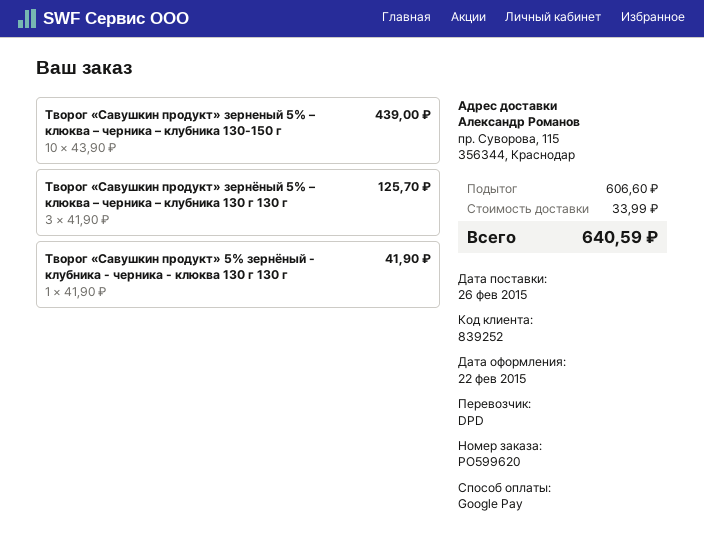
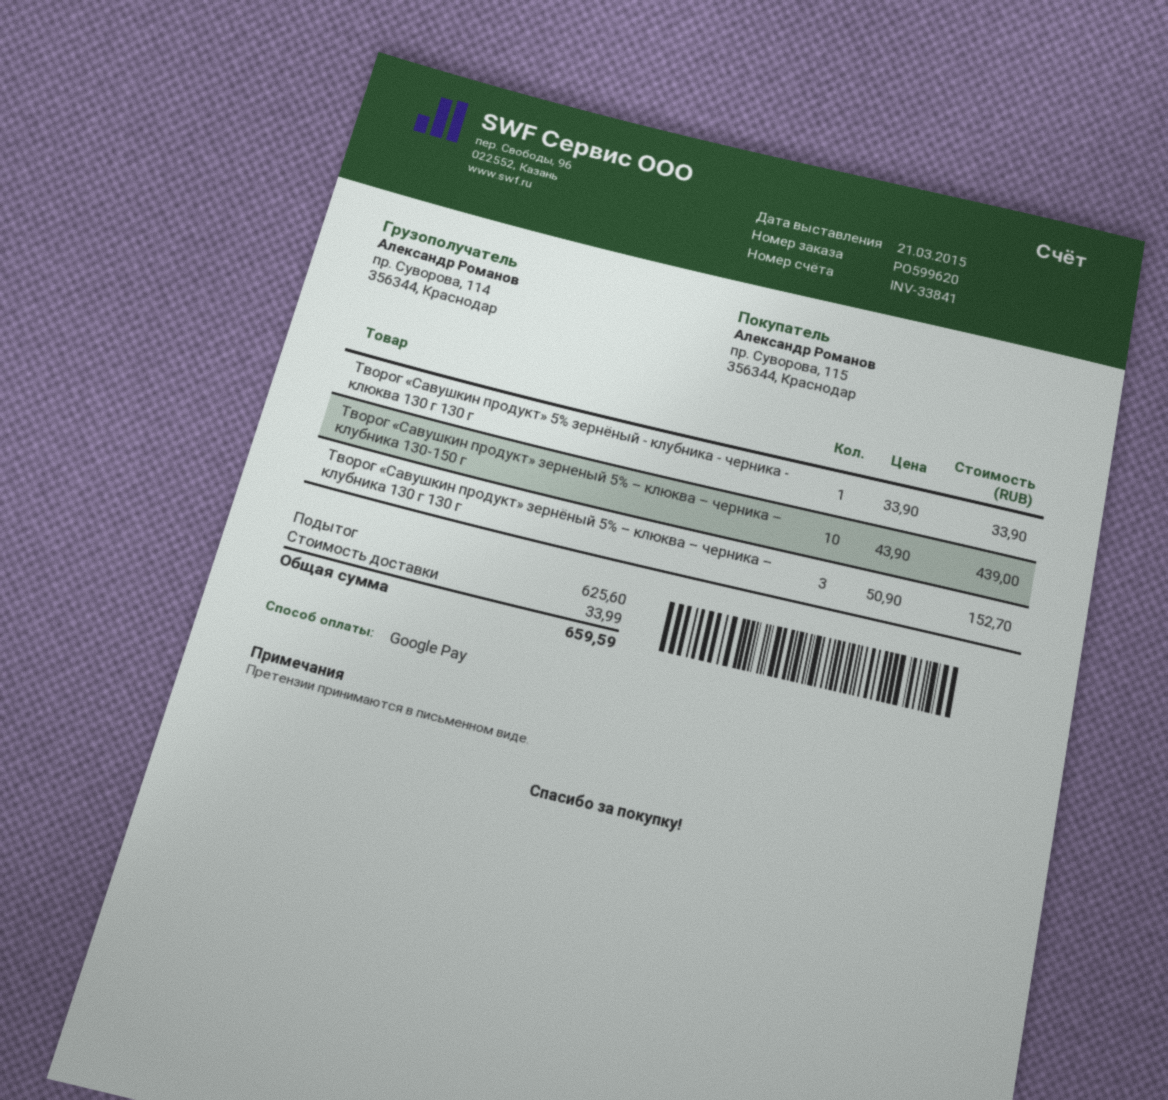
ship to: пр. Суворова, 115, 356344, Краснодар -> пр. Суворова, 114, 356344, Краснодар
Творог «Савушкин продукт» зернёный 5% – клюква – черника – клубника 130 г 130 г: 3 x 41.90 = 125.70 -> 3 x 50.90 = 152.70
Творог «Савушкин продукт» 5% зернёный - клубника - черника - клюква 130 г 130 г: 1 x 41.90 = 41.90 -> 1 x 33.90 = 33.90
subtotal: 606.60 -> 625.60
total: 640.59 -> 659.59

